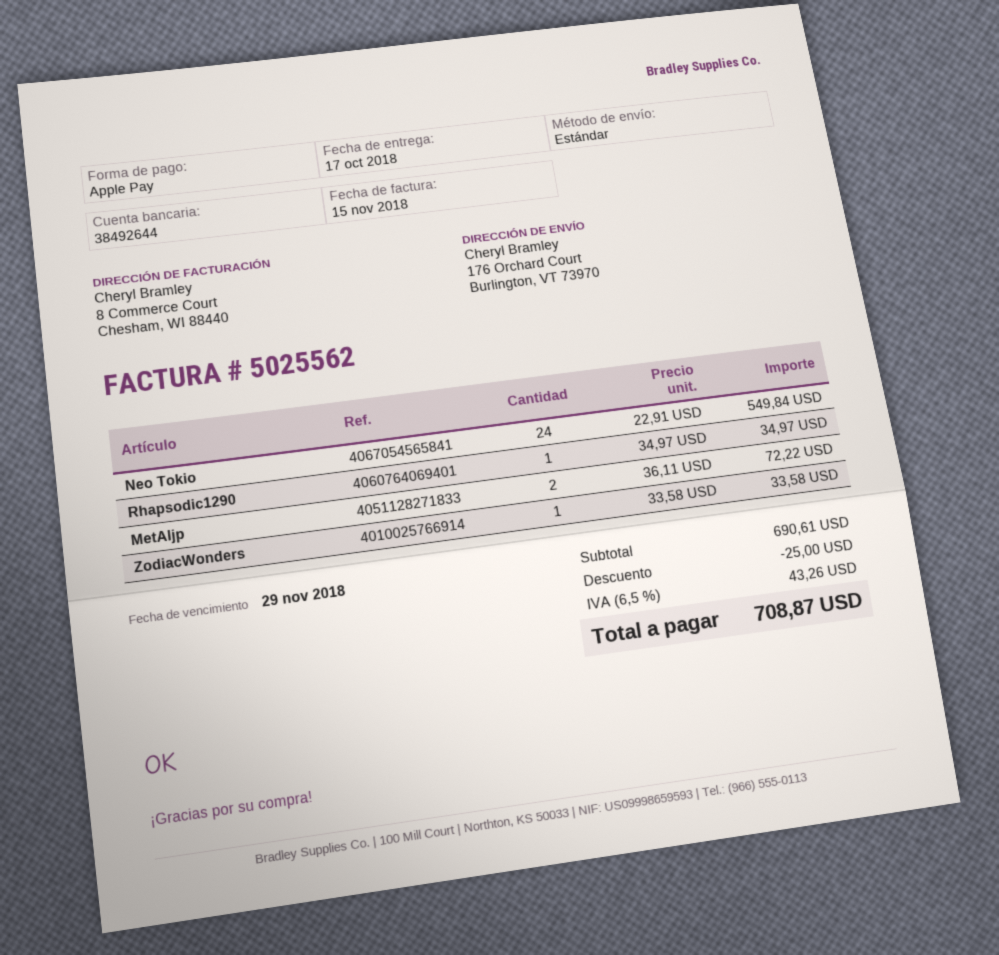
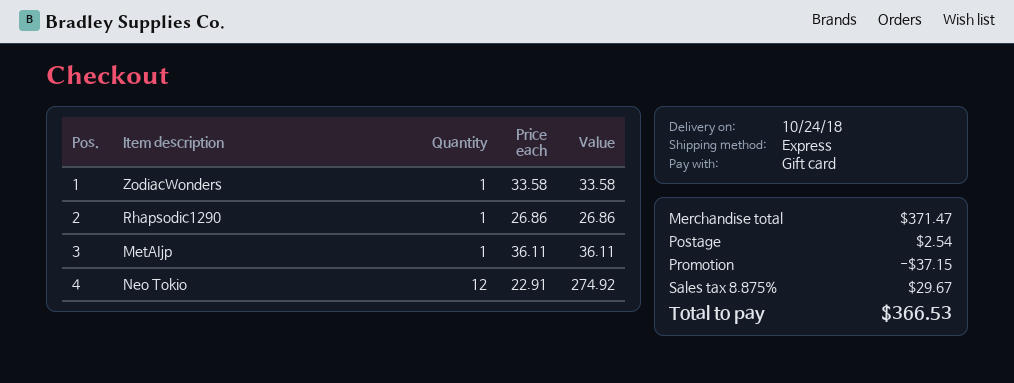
delivery date: 2018-10-17 -> 2018-10-24
payment method: Apple Pay -> gift card
shipping method: standard -> express
Neo Tokio: 24 x 22.91 = 549.84 -> 12 x 22.91 = 274.92
Rhapsodic1290: 1 x 34.97 = 34.97 -> 1 x 26.86 = 26.86
MetAIjp: 2 x 36.11 = 72.22 -> 1 x 36.11 = 36.11
subtotal: 690.61 -> 371.47
discount: 25.00 -> 37.15
shipping: none -> 2.54
tax: 6.5% = 43.26 -> 8.875% = 29.67
total: 708.87 -> 366.53

